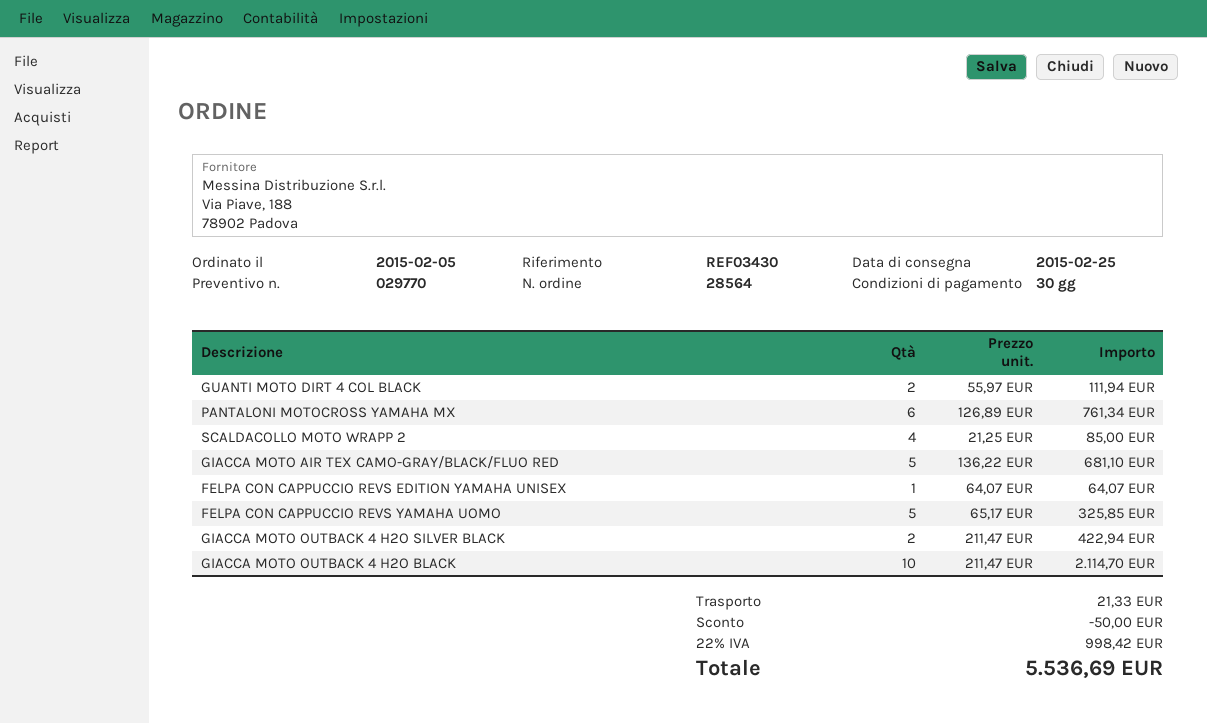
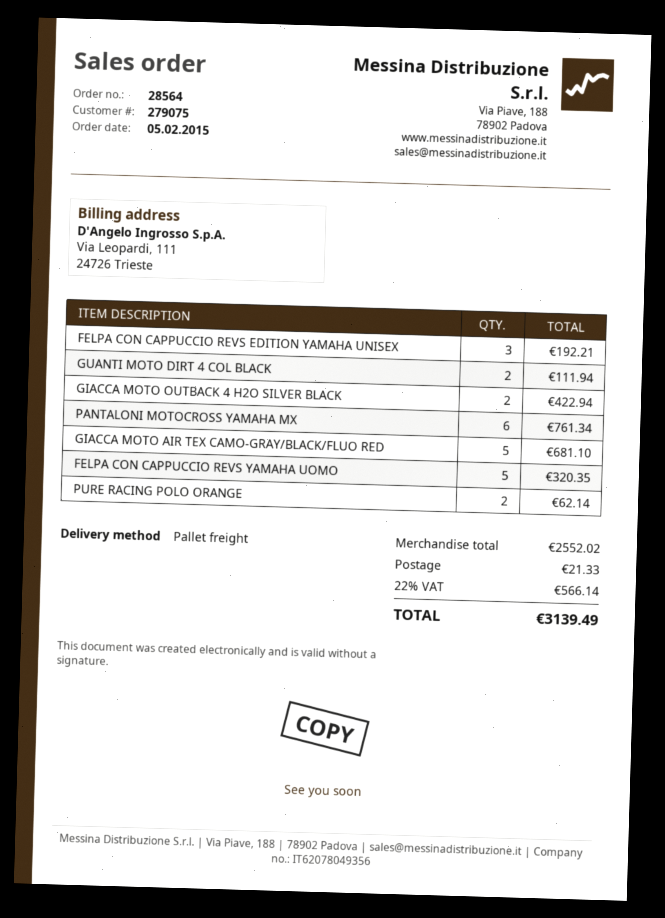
SCALDACOLLO MOTO WRAPP 2: 4 for 85.00 -> none
FELPA CON CAPPUCCIO REVS EDITION YAMAHA UNISEX: 1 for 64.07 -> 3 for 192.21
FELPA CON CAPPUCCIO REVS YAMAHA UOMO: 5 for 325.85 -> 5 for 320.35
GIACCA MOTO OUTBACK 4 H2O BLACK: 10 for 2114.70 -> none
PURE RACING POLO ORANGE: none -> 2 for 62.14
discount: 50.00 -> none
tax: 22% = 998.42 -> 22% = 566.14
total: 5536.69 -> 3139.49

